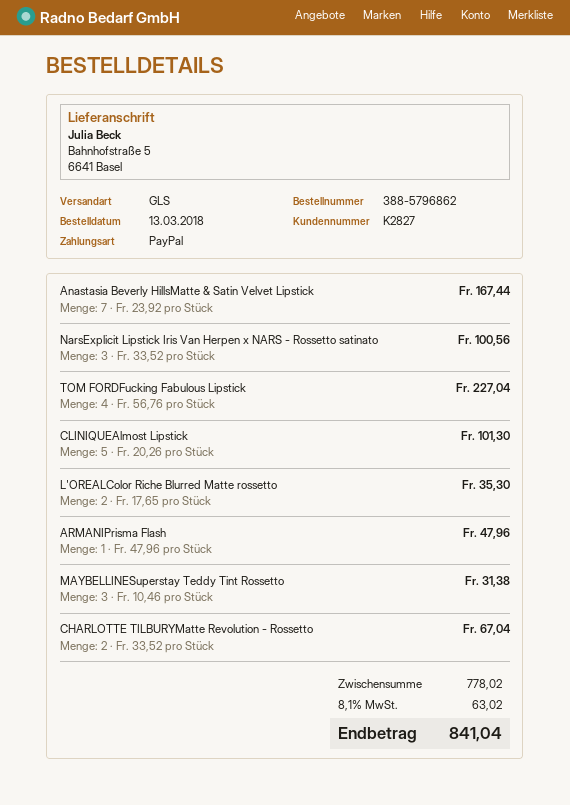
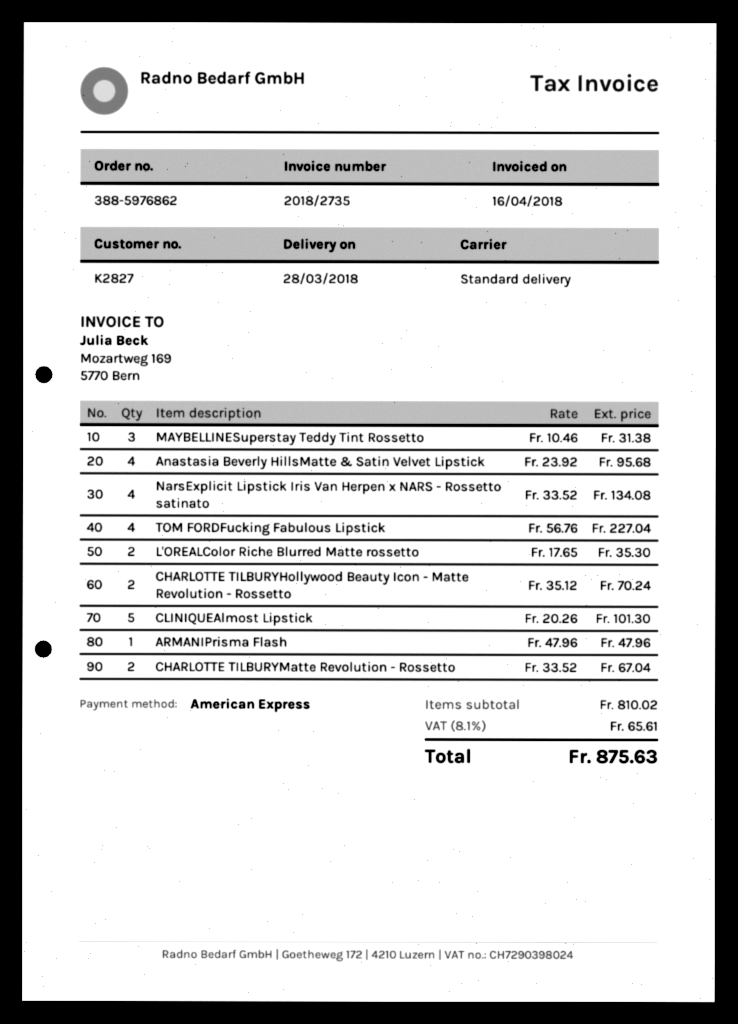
order number: 388-5796862 -> 388-5976862
payment method: PayPal -> American Express
shipping method: GLS -> standard
Anastasia Beverly HillsMatte & Satin Velvet Lipstick: 7 x 23.92 = 167.44 -> 4 x 23.92 = 95.68
NarsExplicit Lipstick Iris Van Herpen x NARS - Rossetto satinato: 3 x 33.52 = 100.56 -> 4 x 33.52 = 134.08
CHARLOTTE TILBURYHollywood Beauty Icon - Matte Revolution - Rossetto: none -> 2 x 35.12 = 70.24
subtotal: 778.02 -> 810.02
tax: 8.1% = 63.02 -> 8.1% = 65.61
total: 841.04 -> 875.63

